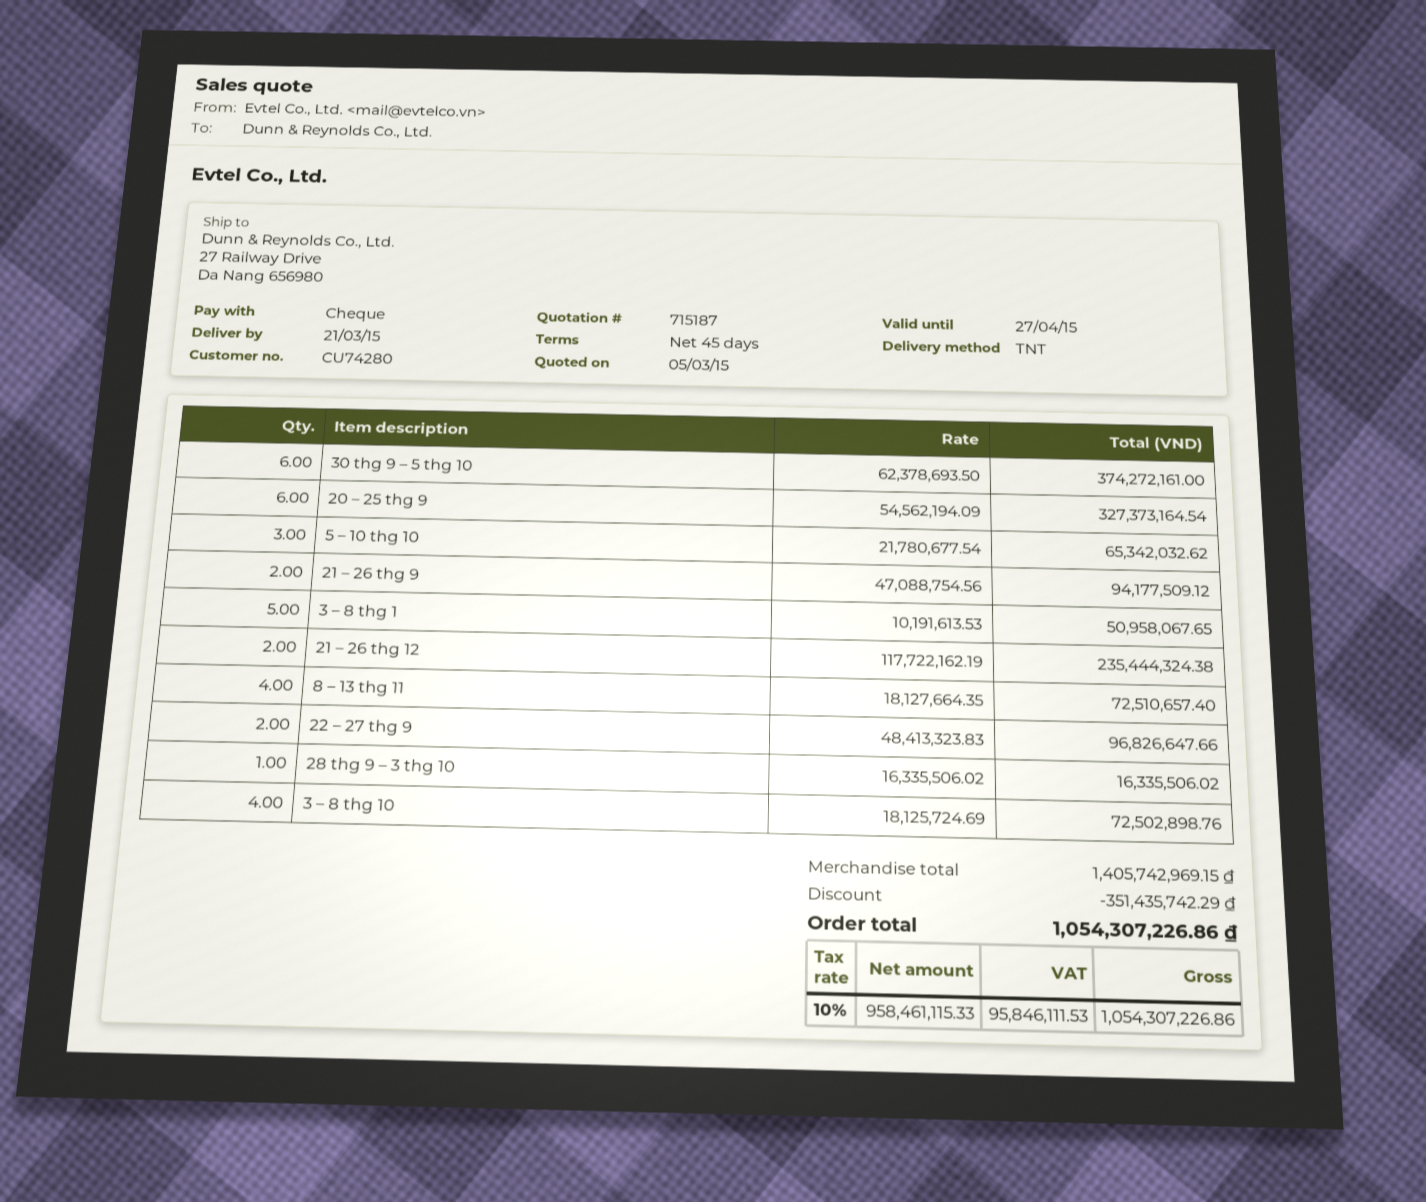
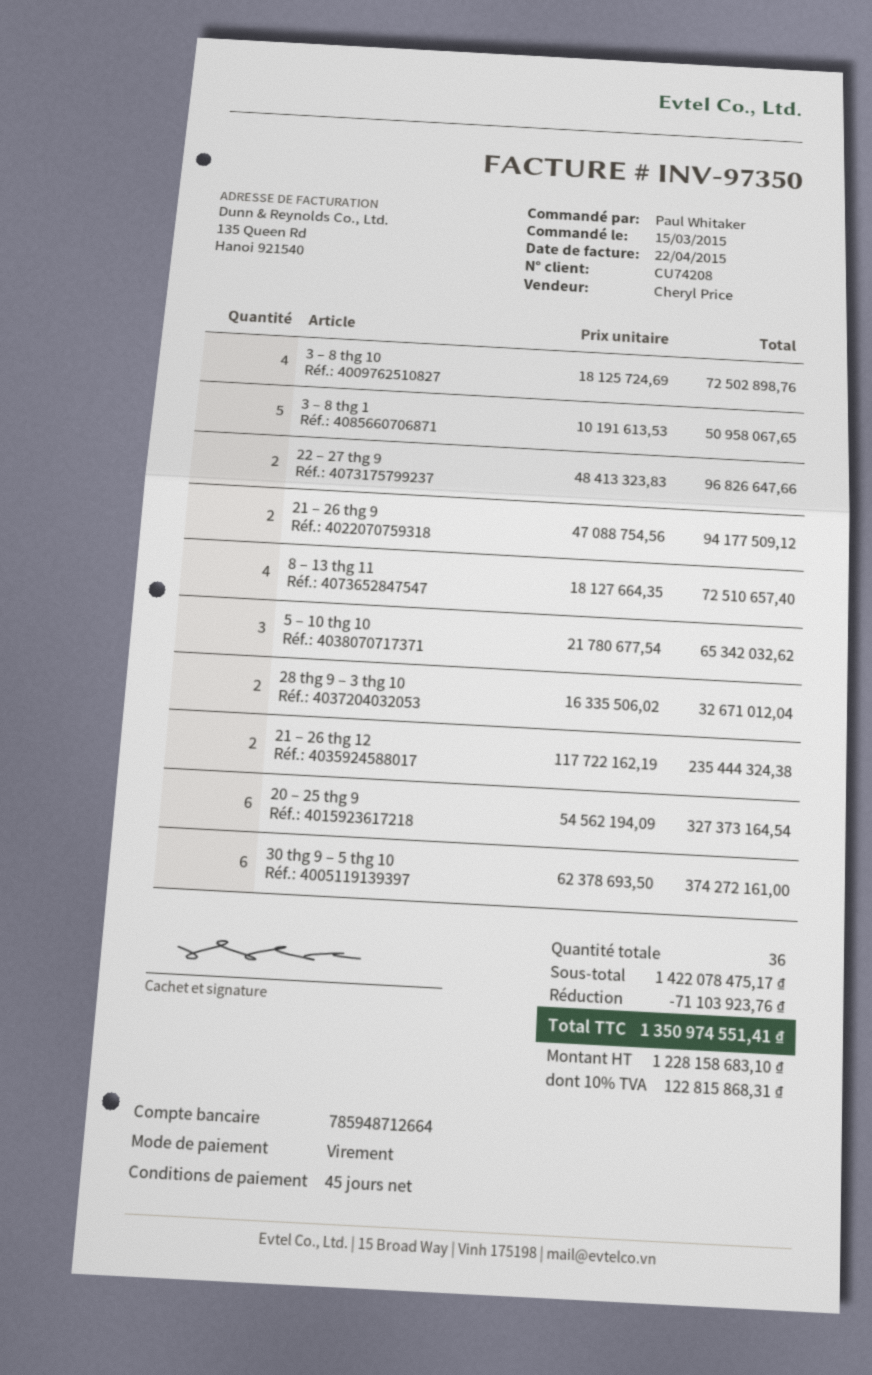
customer number: CU74280 -> CU74208
payment method: cheque -> bank transfer
28 thg 9 – 3 thg 10: 1 x 16335506.02 = 16335506.02 -> 2 x 16335506.02 = 32671012.04
subtotal: 1405742969.15 -> 1422078475.17
discount: 351435742.29 -> 71103923.76
net: 958461115.33 -> 1228158683.10
tax: 10% = 95846111.53 -> 10% = 122815868.31
total: 1054307226.86 -> 1350974551.41

